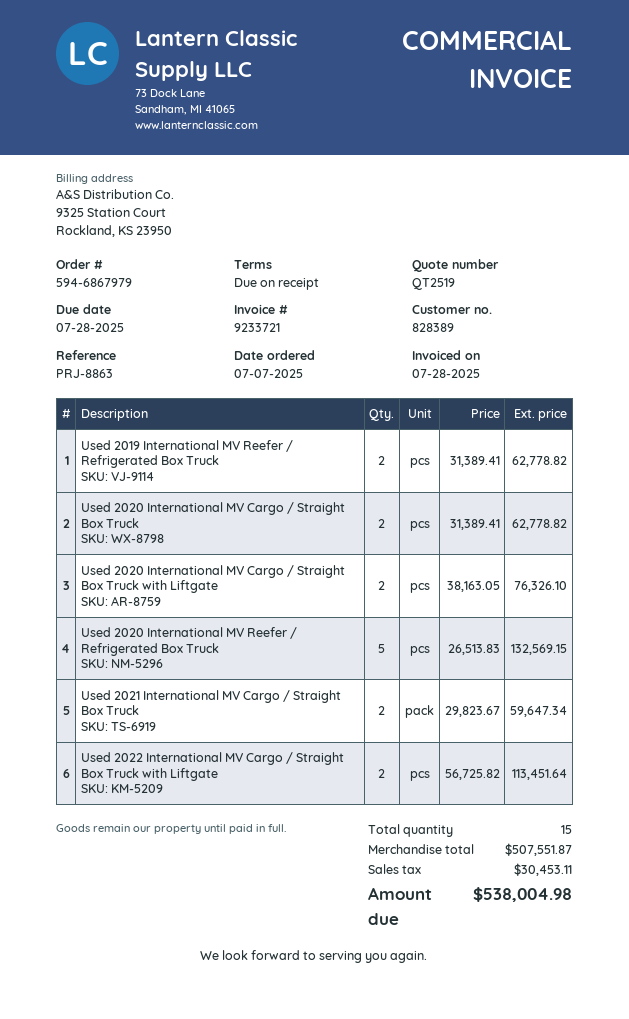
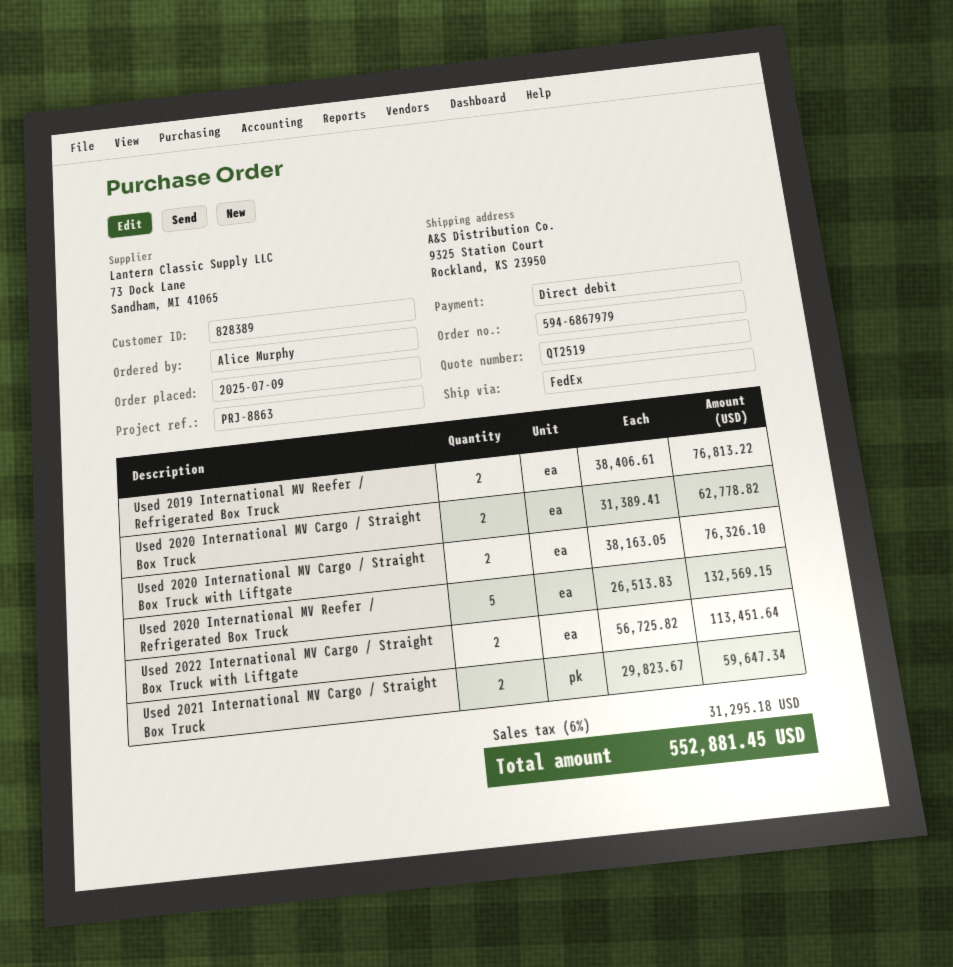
order date: 2025-07-07 -> 2025-07-09
Used 2019 International MV Reefer / Refrigerated Box Truck: 2 x 31389.41 = 62778.82 -> 2 x 38406.61 = 76813.22
tax: 30453.11 -> 31295.18
total: 538004.98 -> 552881.45

